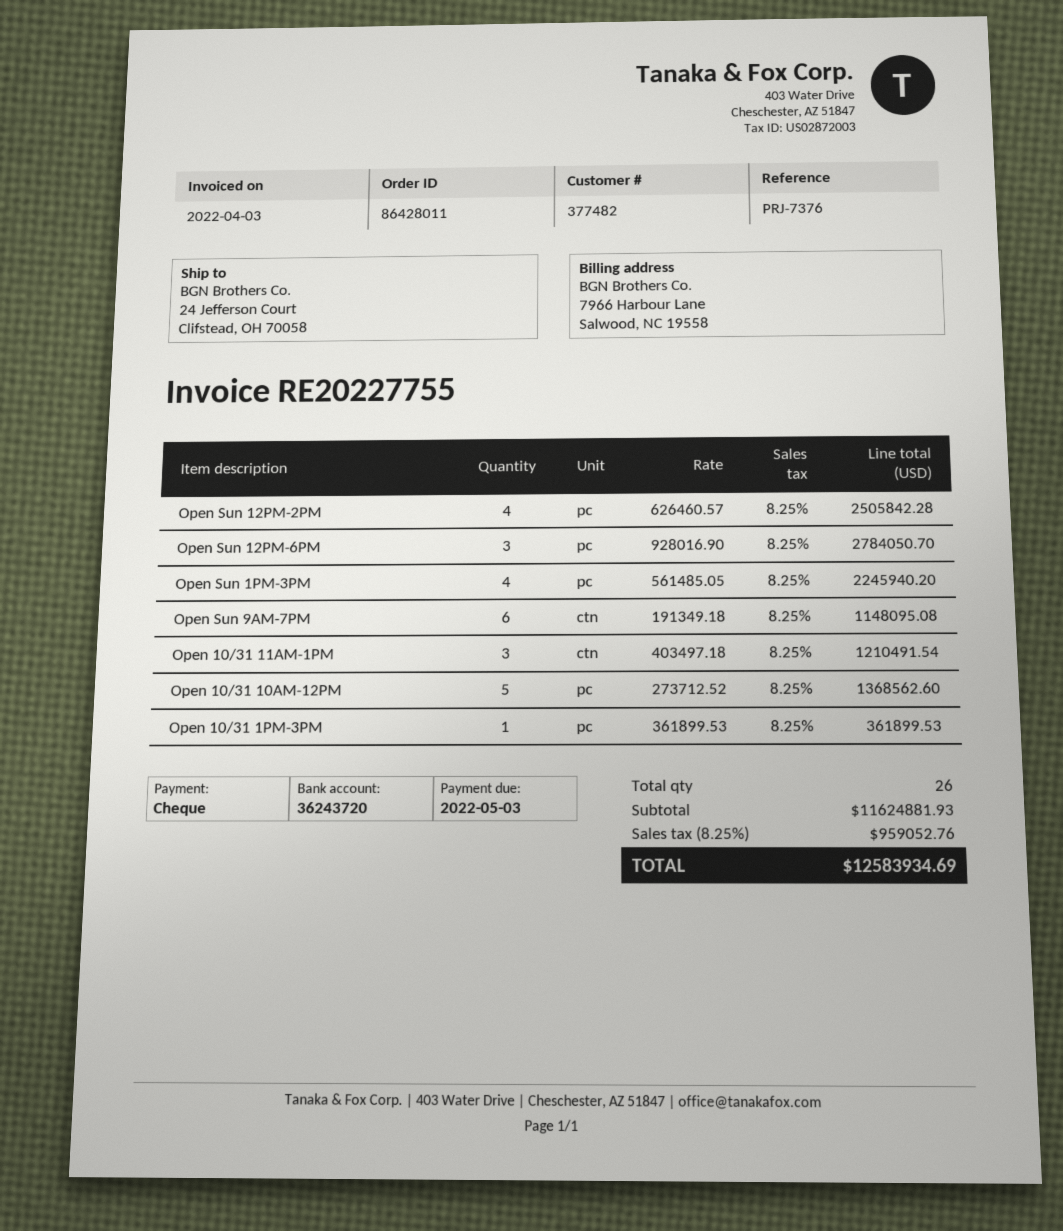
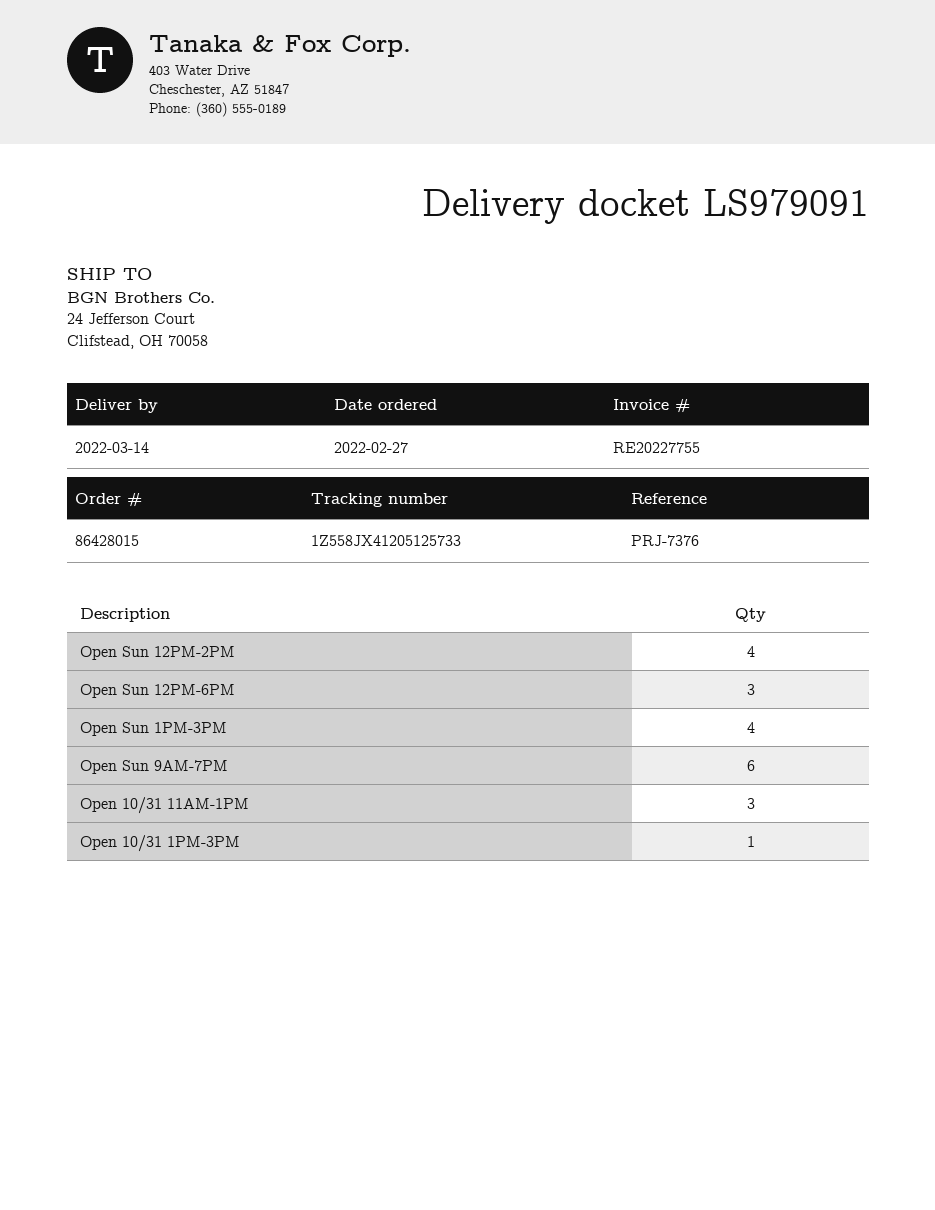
order number: 86428011 -> 86428015
Open 10/31 10AM-12PM: 5 -> none

